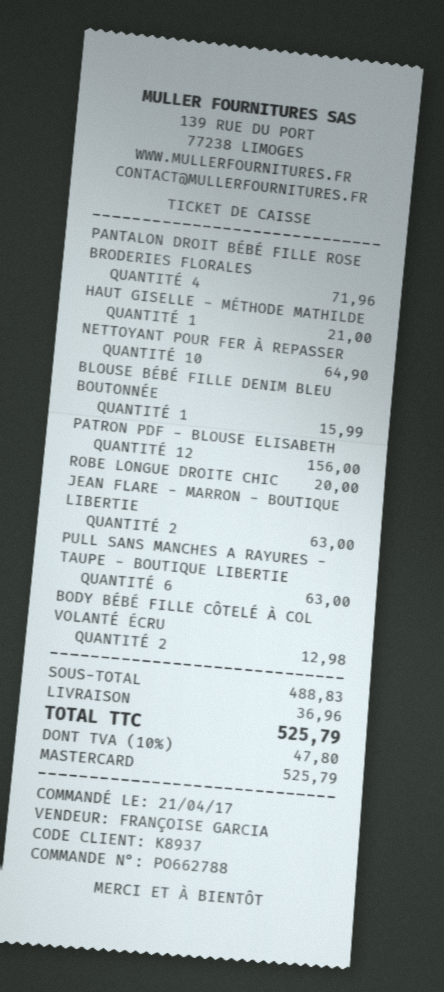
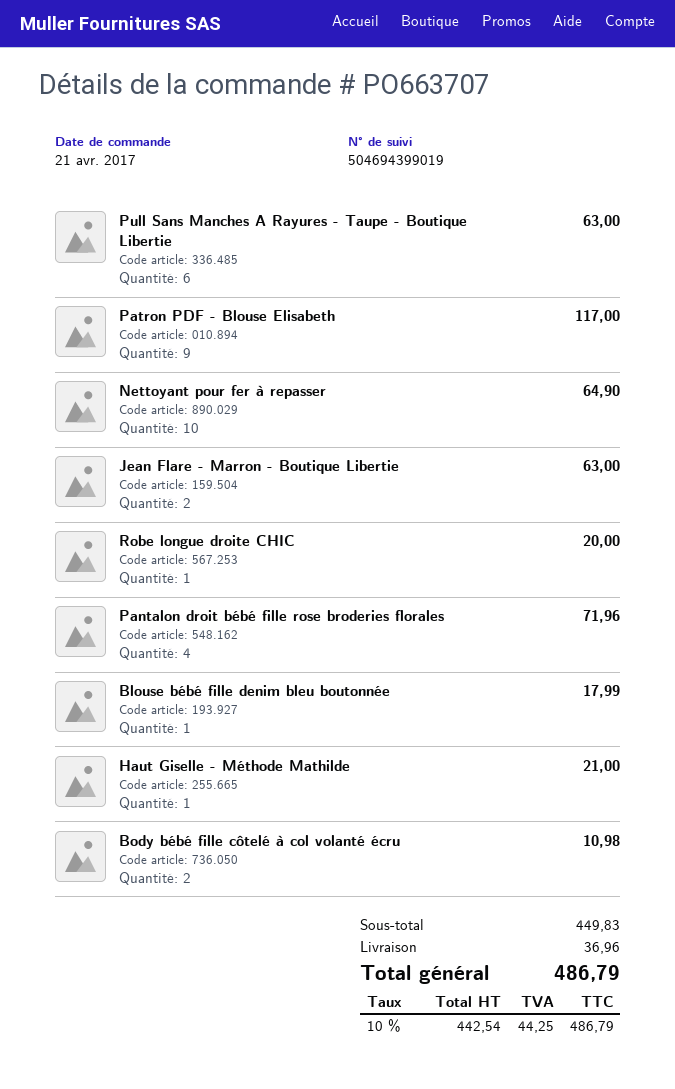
order number: PO662788 -> PO663707
BLOUSE BÉBÉ FILLE DENIM BLEU BOUTONNÉE: 1 for 15.99 -> 1 for 17.99
PATRON PDF - BLOUSE ELISABETH: 12 for 156.00 -> 9 for 117.00
BODY BÉBÉ FILLE CÔTELÉ À COL VOLANTÉ ÉCRU: 2 for 12.98 -> 2 for 10.98
subtotal: 488.83 -> 449.83
tax: 10% = 47.80 -> 10% = 44.25
total: 525.79 -> 486.79

